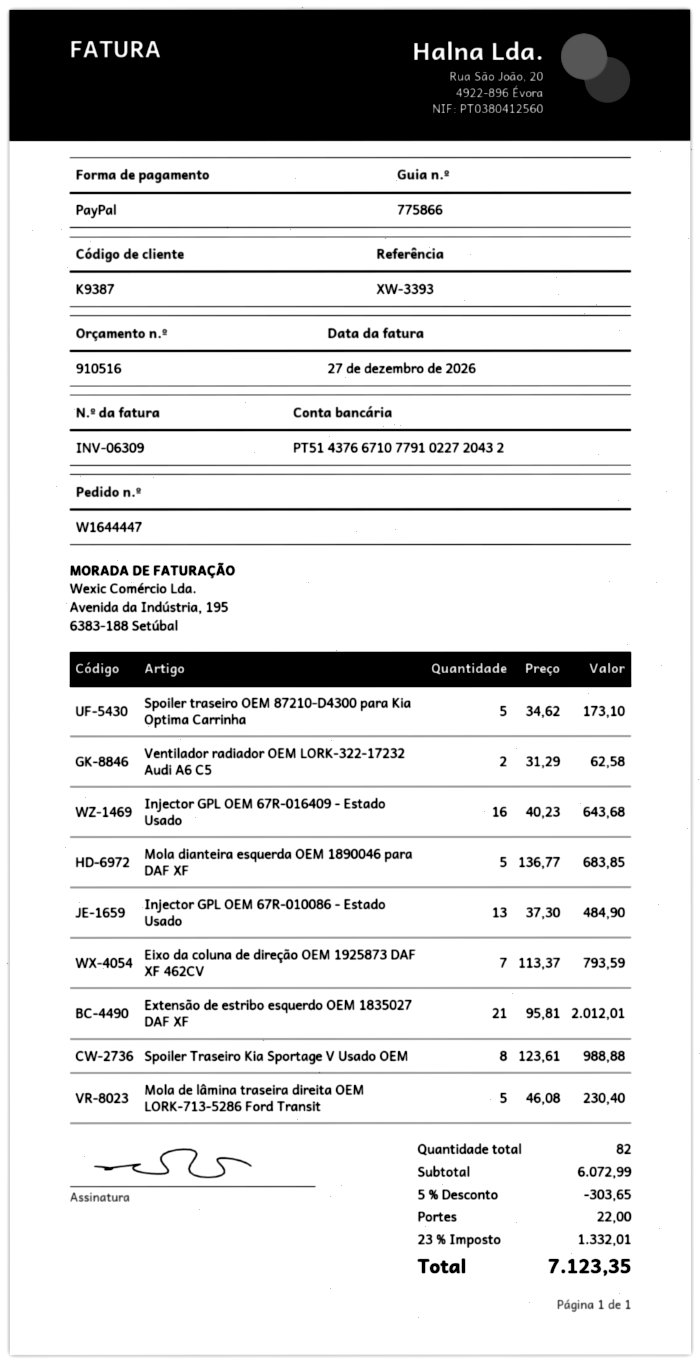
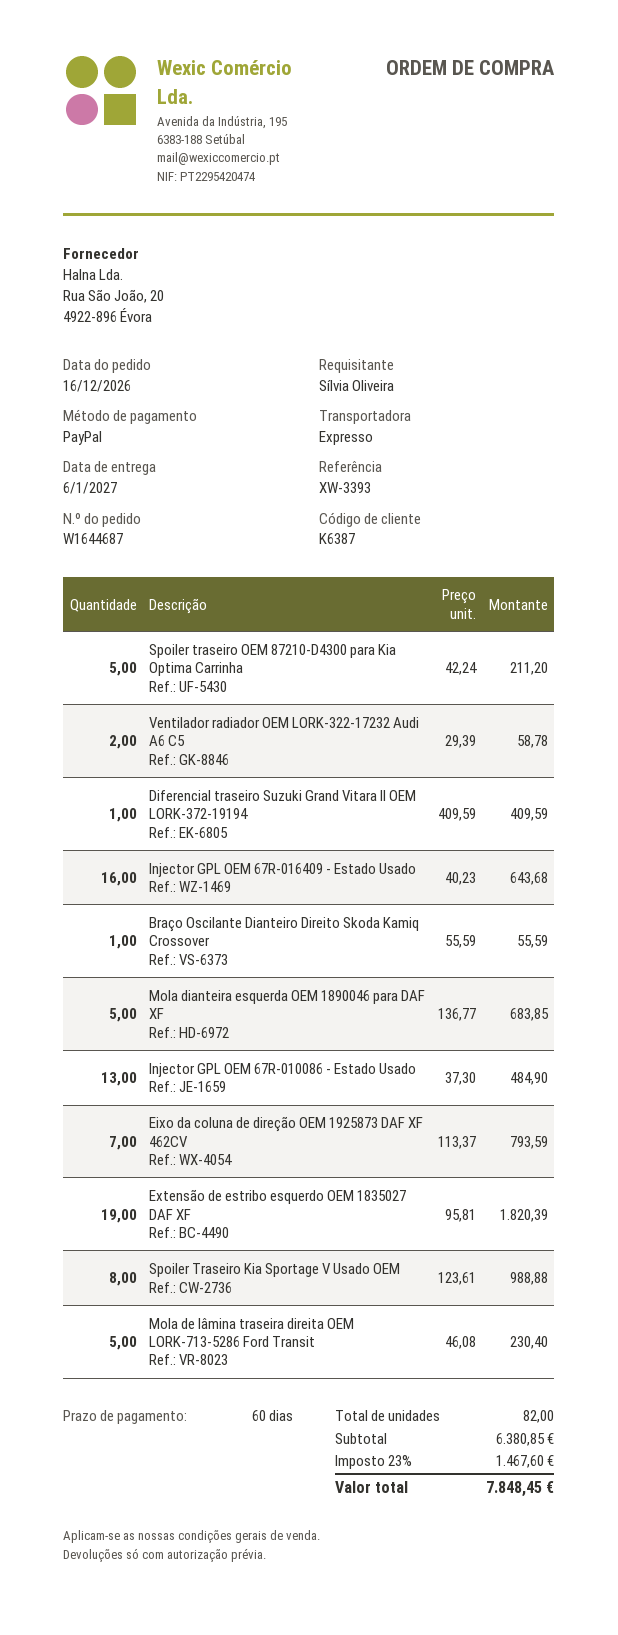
order number: W1644447 -> W1644687
customer number: K9387 -> K6387
Spoiler traseiro OEM 87210-D4300 para Kia Optima Carrinha: 5 x 34.62 = 173.10 -> 5 x 42.24 = 211.20
Ventilador radiador OEM LORK-322-17232 Audi A6 C5: 2 x 31.29 = 62.58 -> 2 x 29.39 = 58.78
Extensão de estribo esquerdo OEM 1835027 DAF XF: 21 x 95.81 = 2012.01 -> 19 x 95.81 = 1820.39
Diferencial traseiro Suzuki Grand Vitara II OEM LORK-372-19194: none -> 1 x 409.59 = 409.59
Braço Oscilante Dianteiro Direito Skoda Kamiq Crossover: none -> 1 x 55.59 = 55.59
subtotal: 6072.99 -> 6380.85
discount: 5% = 303.65 -> none
shipping: 22.00 -> none
tax: 23% = 1332.01 -> 23% = 1467.60
total: 7123.35 -> 7848.45

